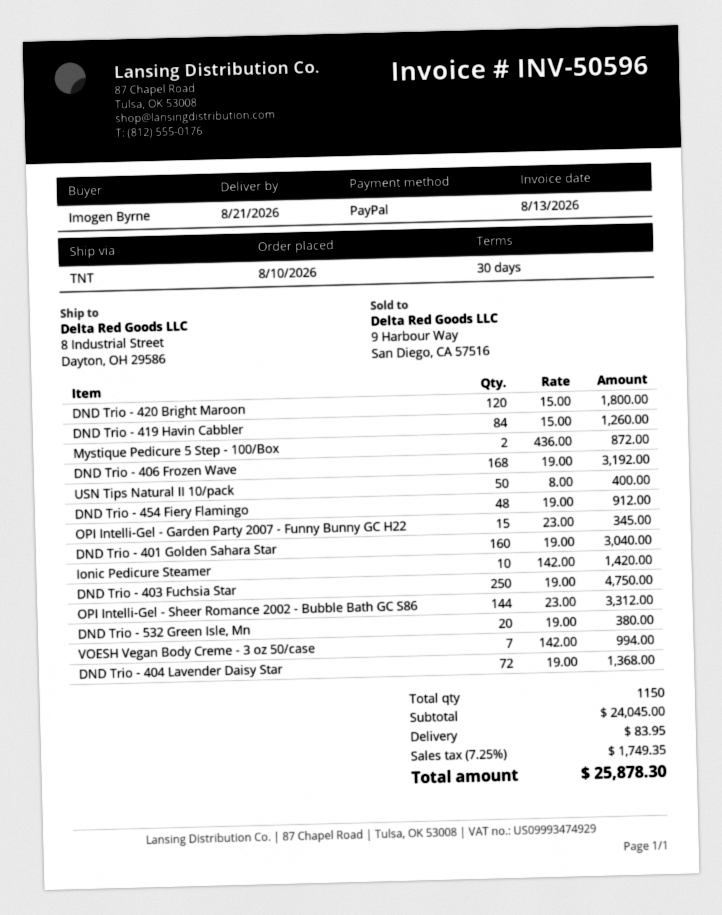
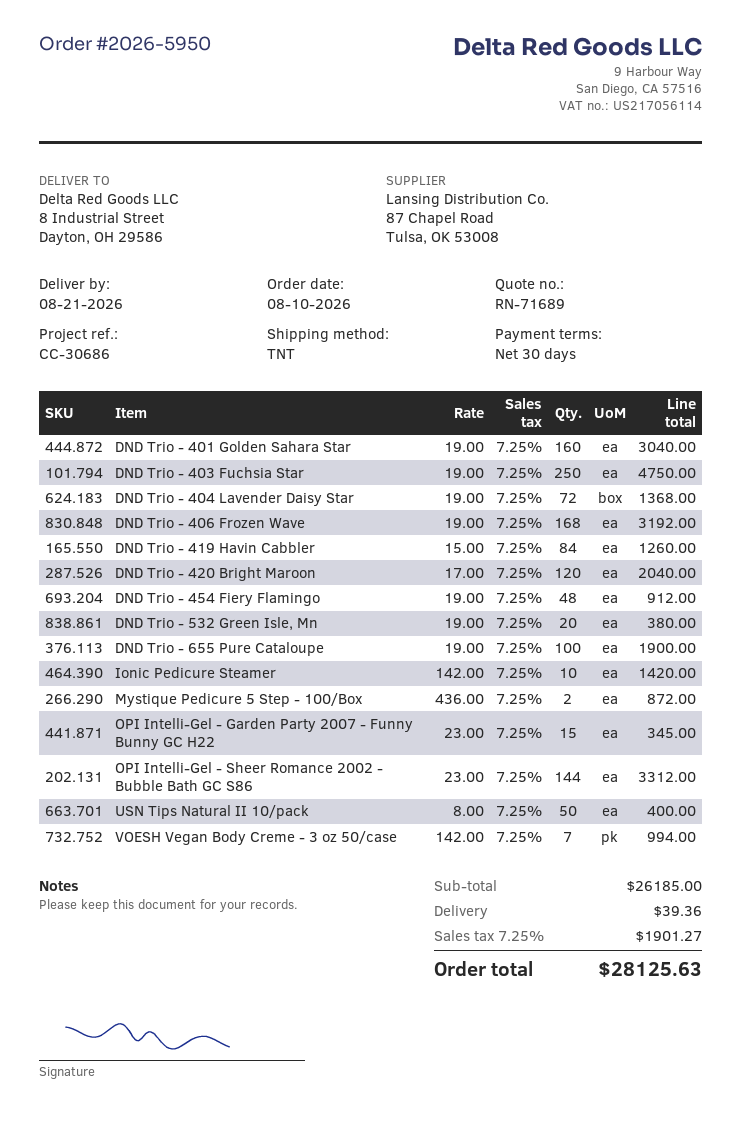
DND Trio - 420 Bright Maroon: 120 x 15.00 = 1800.00 -> 120 x 17.00 = 2040.00
DND Trio - 655 Pure Cataloupe: none -> 100 x 19.00 = 1900.00
subtotal: 24045.00 -> 26185.00
shipping: 83.95 -> 39.36
tax: 7.25% = 1749.35 -> 7.25% = 1901.27
total: 25878.30 -> 28125.63

